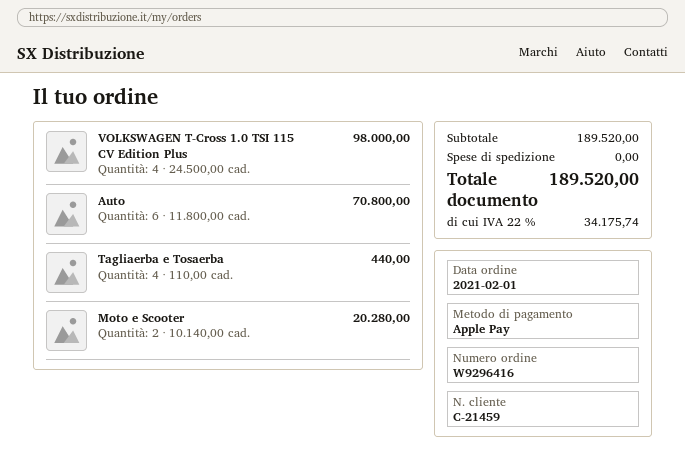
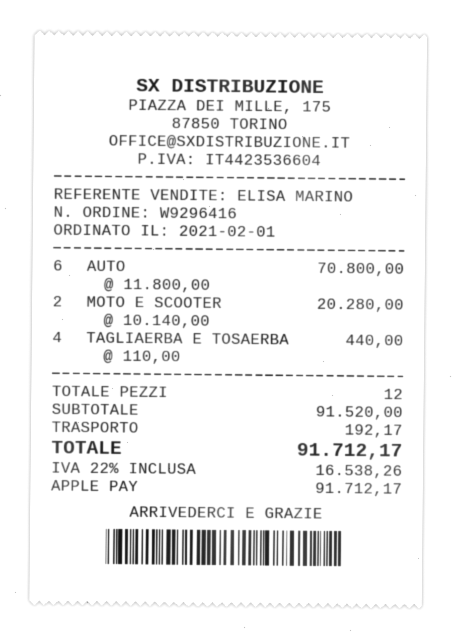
VOLKSWAGEN T-Cross 1.0 TSI 115 CV Edition Plus: 4 x 24500.00 = 98000.00 -> none
subtotal: 189520.00 -> 91520.00
shipping: 0.00 -> 192.17
tax: 22% = 34175.74 -> 22% = 16538.26
total: 189520.00 -> 91712.17

